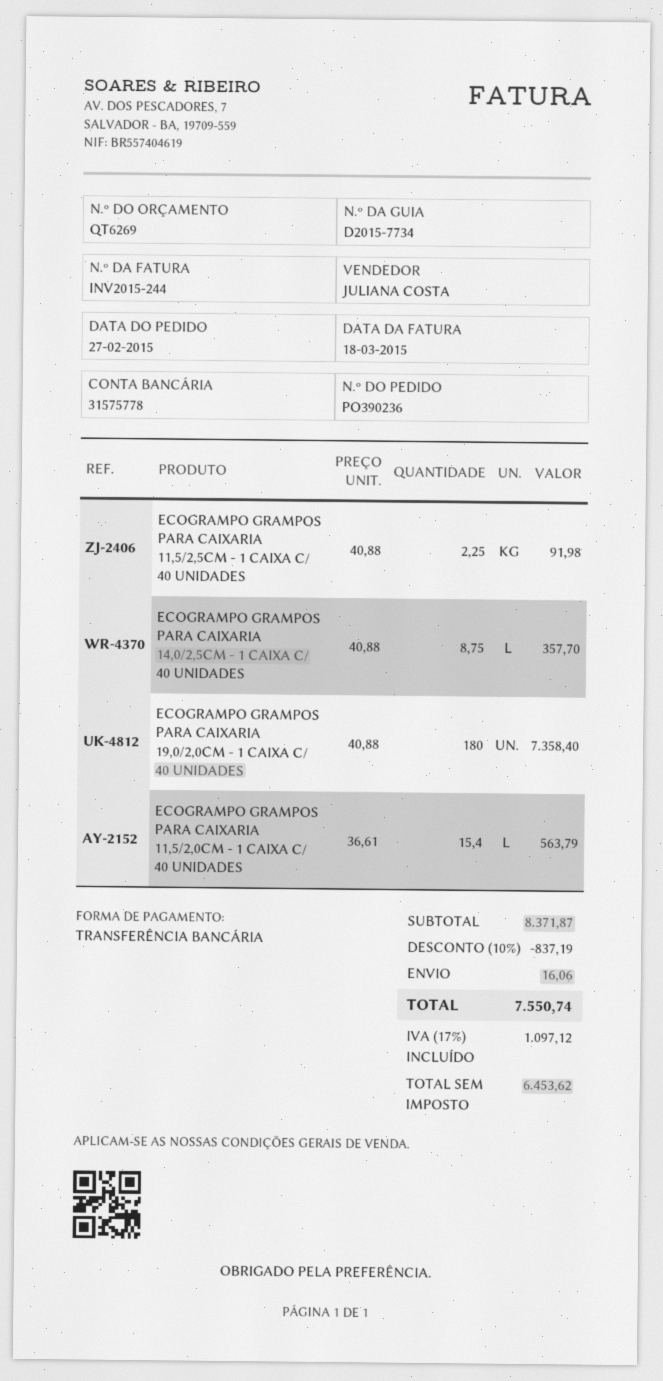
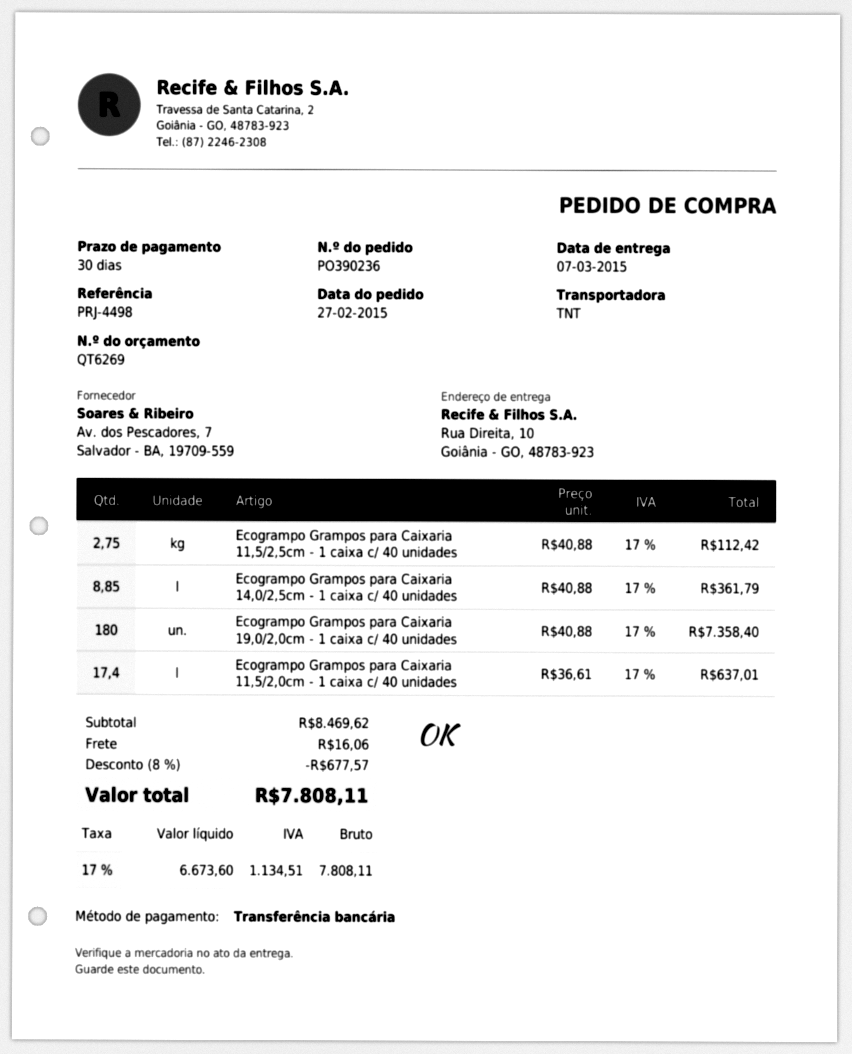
ECOGRAMPO GRAMPOS PARA CAIXARIA 11,5/2,5CM - 1 CAIXA C/ 40 UNIDADES: 2.25 x 40.88 = 91.98 -> 2.75 x 40.88 = 112.42
ECOGRAMPO GRAMPOS PARA CAIXARIA 14,0/2,5CM - 1 CAIXA C/ 40 UNIDADES: 8.75 x 40.88 = 357.70 -> 8.85 x 40.88 = 361.79
ECOGRAMPO GRAMPOS PARA CAIXARIA 11,5/2,0CM - 1 CAIXA C/ 40 UNIDADES: 15.4 x 36.61 = 563.79 -> 17.4 x 36.61 = 637.01
subtotal: 8371.87 -> 8469.62
discount: 10% = 837.19 -> 8% = 677.57
net: 6453.62 -> 6673.60
tax: 17% = 1097.12 -> 17% = 1134.51
total: 7550.74 -> 7808.11

